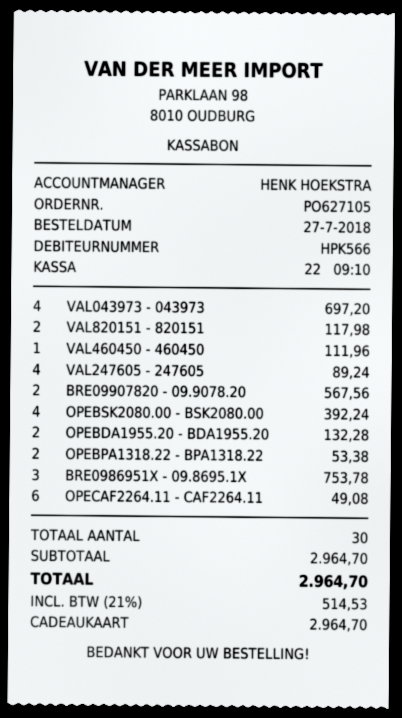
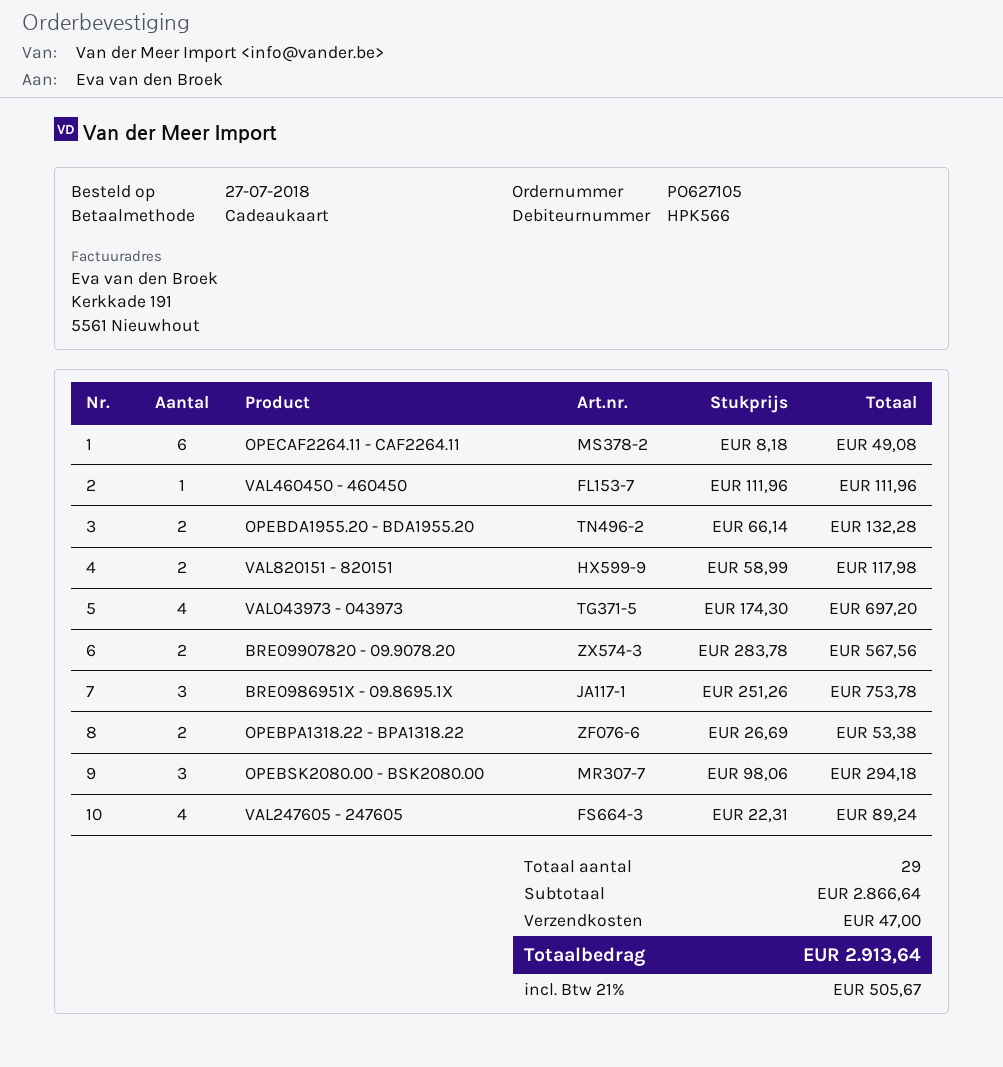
OPEBSK2080.00 - BSK2080.00: 4 for 392.24 -> 3 for 294.18
total quantity: 30 -> 29
subtotal: 2964.70 -> 2866.64
shipping: none -> 47.00
tax: 21% = 514.53 -> 21% = 505.67
total: 2964.70 -> 2913.64

